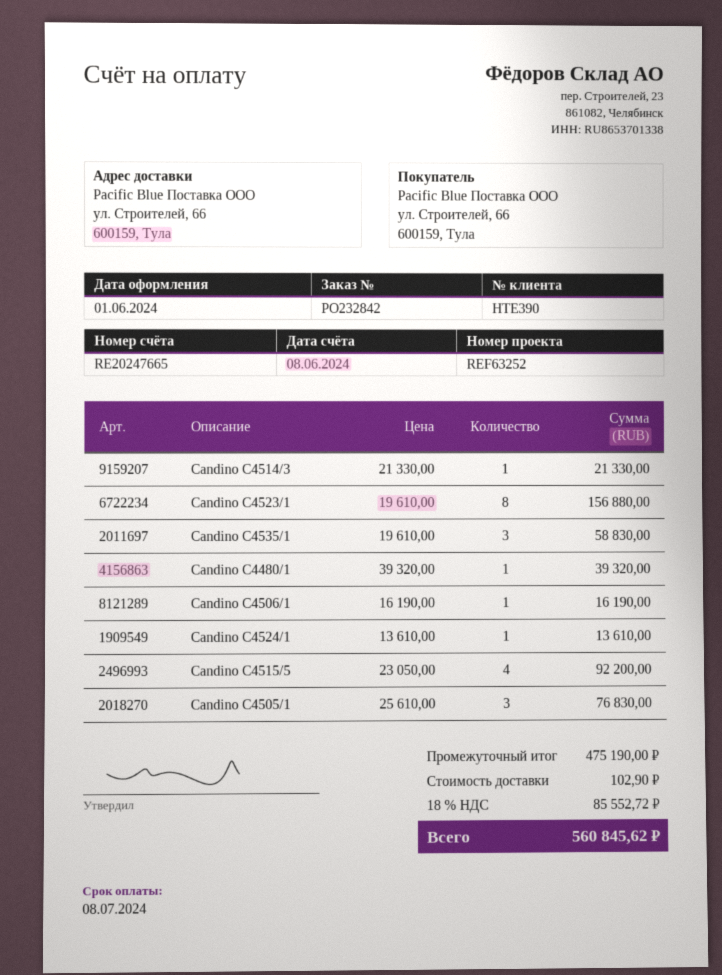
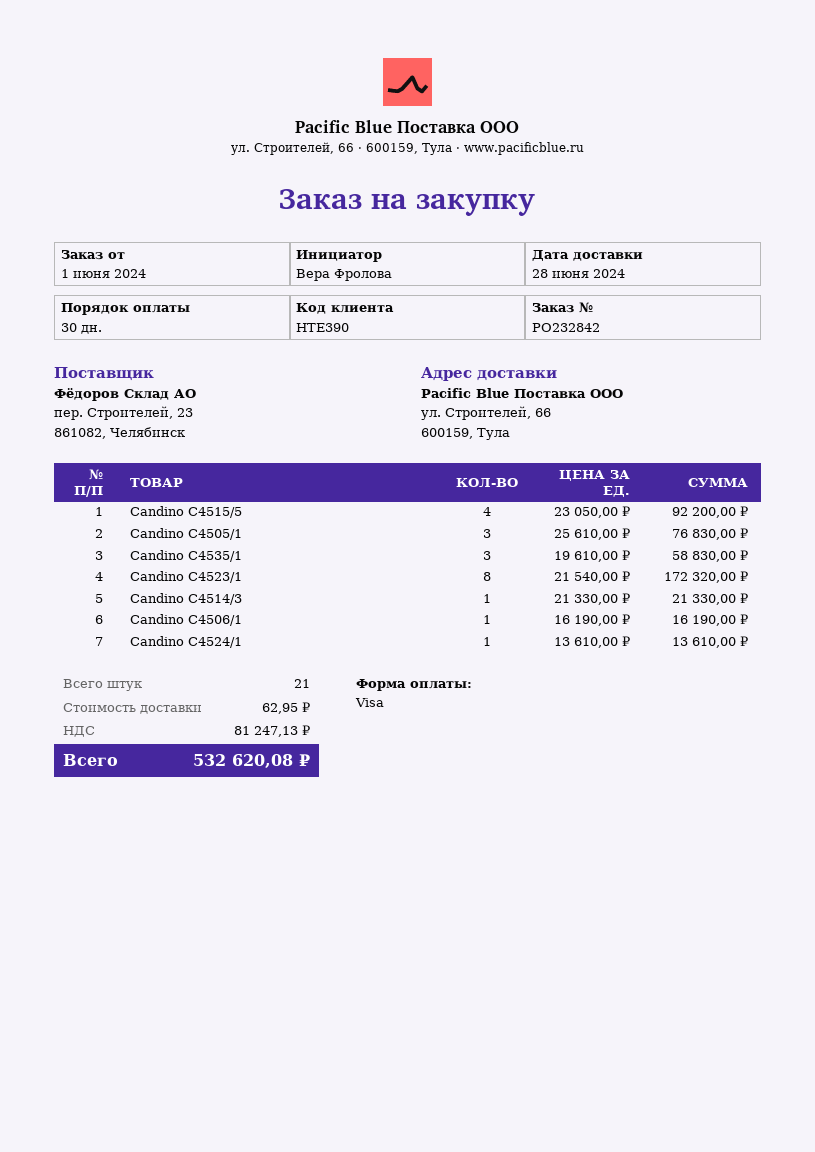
Candino C4523/1: 8 x 19610.00 = 156880.00 -> 8 x 21540.00 = 172320.00
Candino C4480/1: 1 x 39320.00 = 39320.00 -> none
shipping: 102.90 -> 62.95
tax: 85552.72 -> 81247.13
total: 560845.62 -> 532620.08

